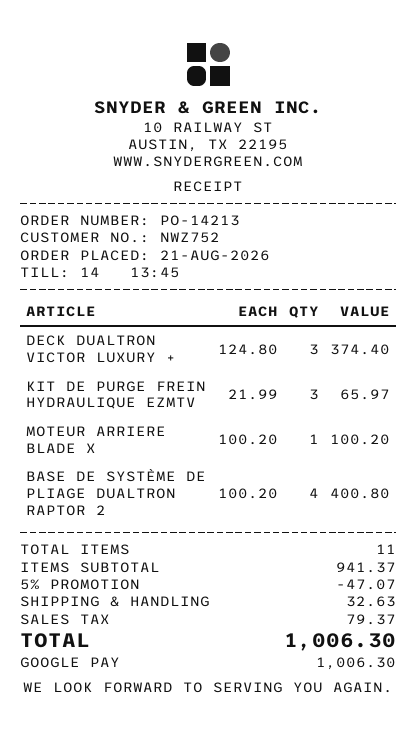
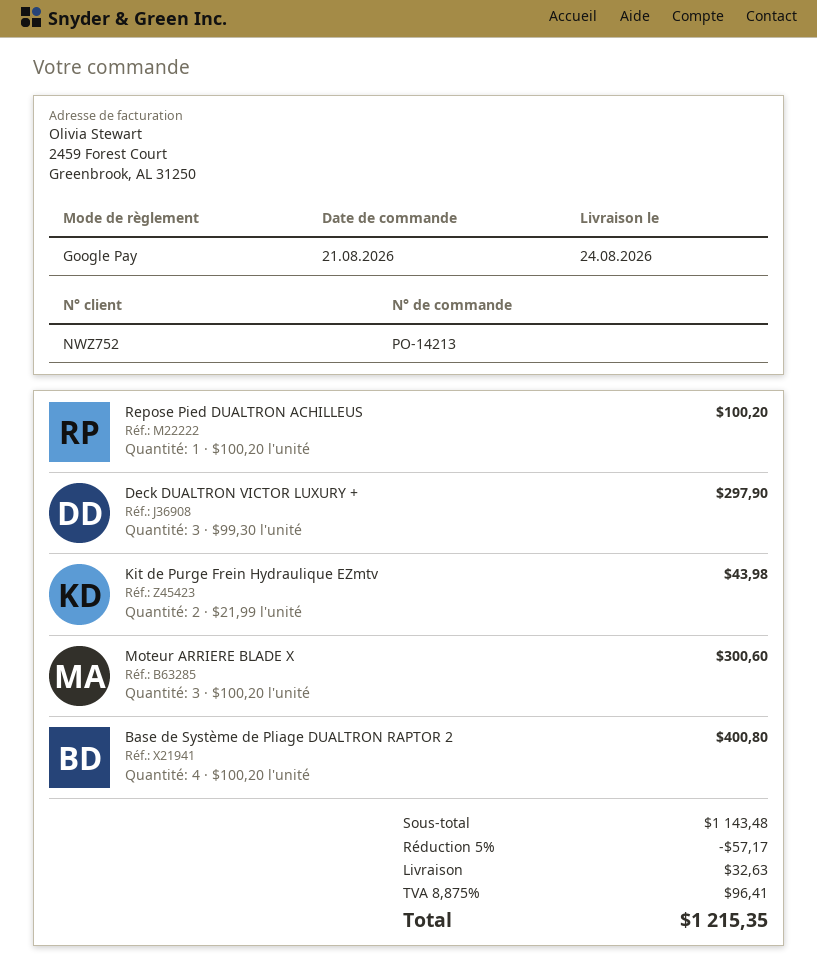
DECK DUALTRON VICTOR LUXURY +: 3 x 124.80 = 374.40 -> 3 x 99.30 = 297.90
KIT DE PURGE FREIN HYDRAULIQUE EZMTV: 3 x 21.99 = 65.97 -> 2 x 21.99 = 43.98
MOTEUR ARRIERE BLADE X: 1 x 100.20 = 100.20 -> 3 x 100.20 = 300.60
Repose Pied DUALTRON ACHILLEUS: none -> 1 x 100.20 = 100.20
subtotal: 941.37 -> 1143.48
discount: 5% = 47.07 -> 5% = 57.17
tax: 79.37 -> 96.41
total: 1006.30 -> 1215.35

